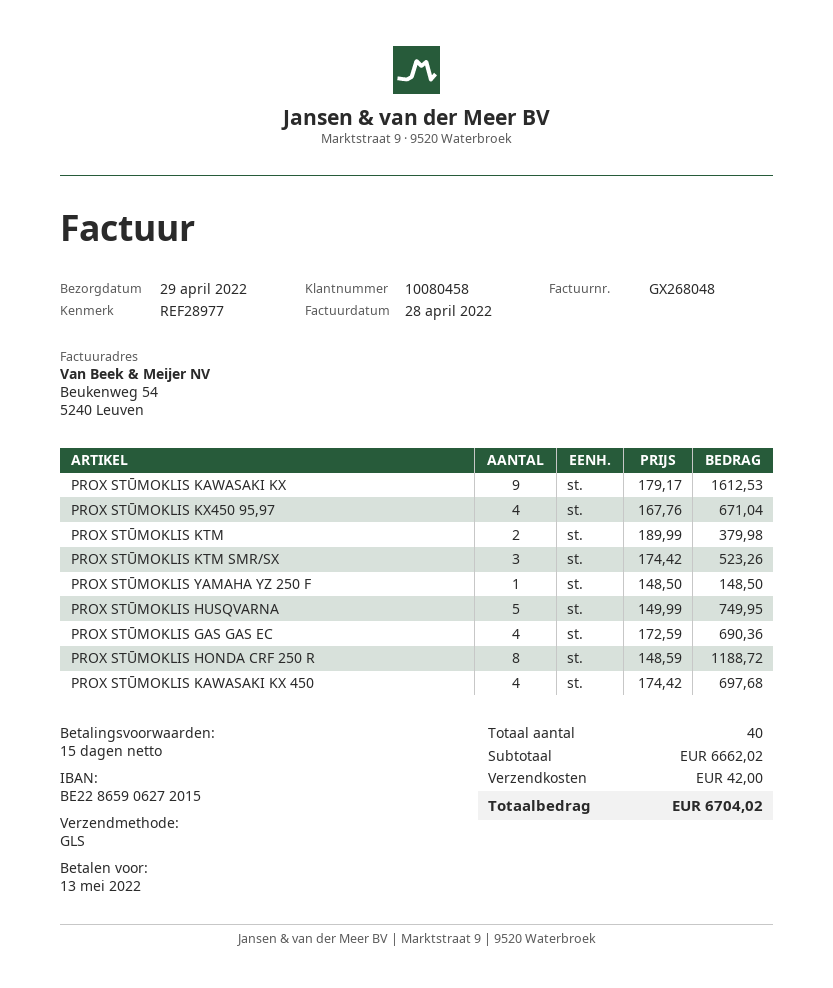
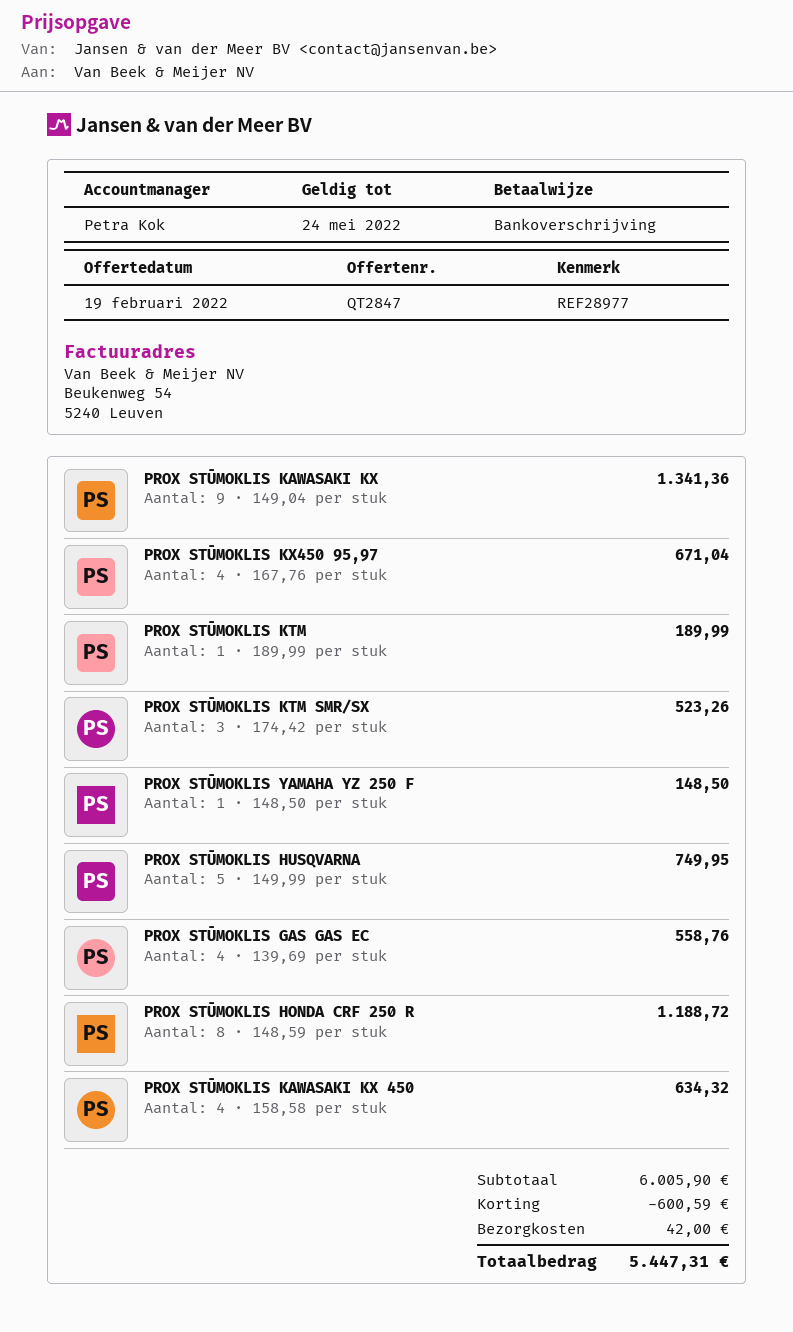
PROX STŪMOKLIS KAWASAKI KX: 9 x 179.17 = 1612.53 -> 9 x 149.04 = 1341.36
PROX STŪMOKLIS KTM: 2 x 189.99 = 379.98 -> 1 x 189.99 = 189.99
PROX STŪMOKLIS GAS GAS EC: 4 x 172.59 = 690.36 -> 4 x 139.69 = 558.76
PROX STŪMOKLIS KAWASAKI KX 450: 4 x 174.42 = 697.68 -> 4 x 158.58 = 634.32
subtotal: 6662.02 -> 6005.90
discount: none -> 600.59
total: 6704.02 -> 5447.31

